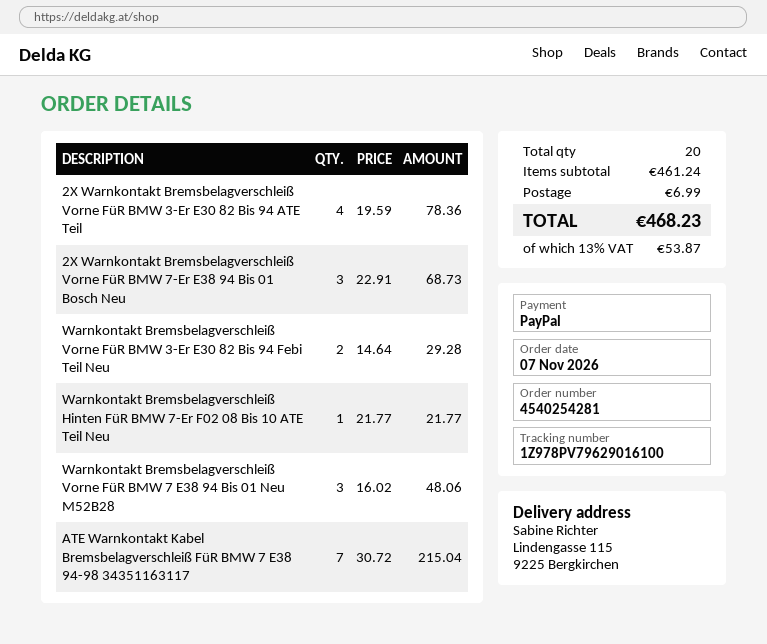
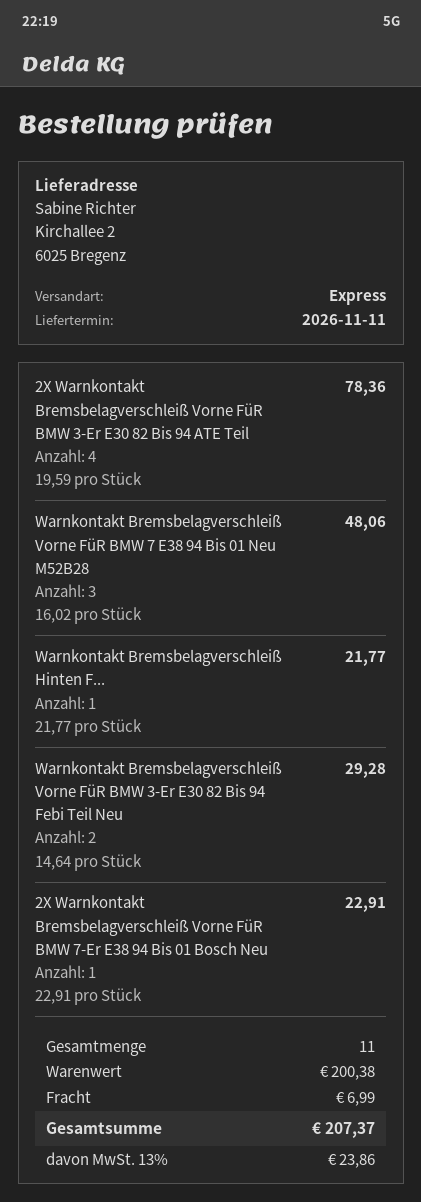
ship to: Lindengasse 115, 9225 Bergkirchen -> Kirchallee 2, 6025 Bregenz
2X Warnkontakt Bremsbelagverschleiß Vorne FüR BMW 7-Er E38 94 Bis 01 Bosch Neu: 3 x 22.91 = 68.73 -> 1 x 22.91 = 22.91
ATE Warnkontakt Kabel Bremsbelagverschleiß FüR BMW 7 E38 94-98 34351163117: 7 x 30.72 = 215.04 -> none
total quantity: 20 -> 11
subtotal: 461.24 -> 200.38
tax: 13% = 53.87 -> 13% = 23.86
total: 468.23 -> 207.37

